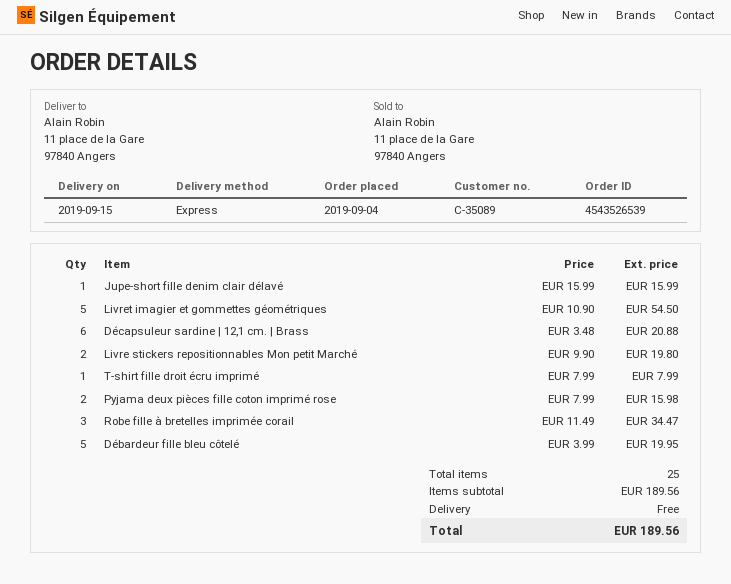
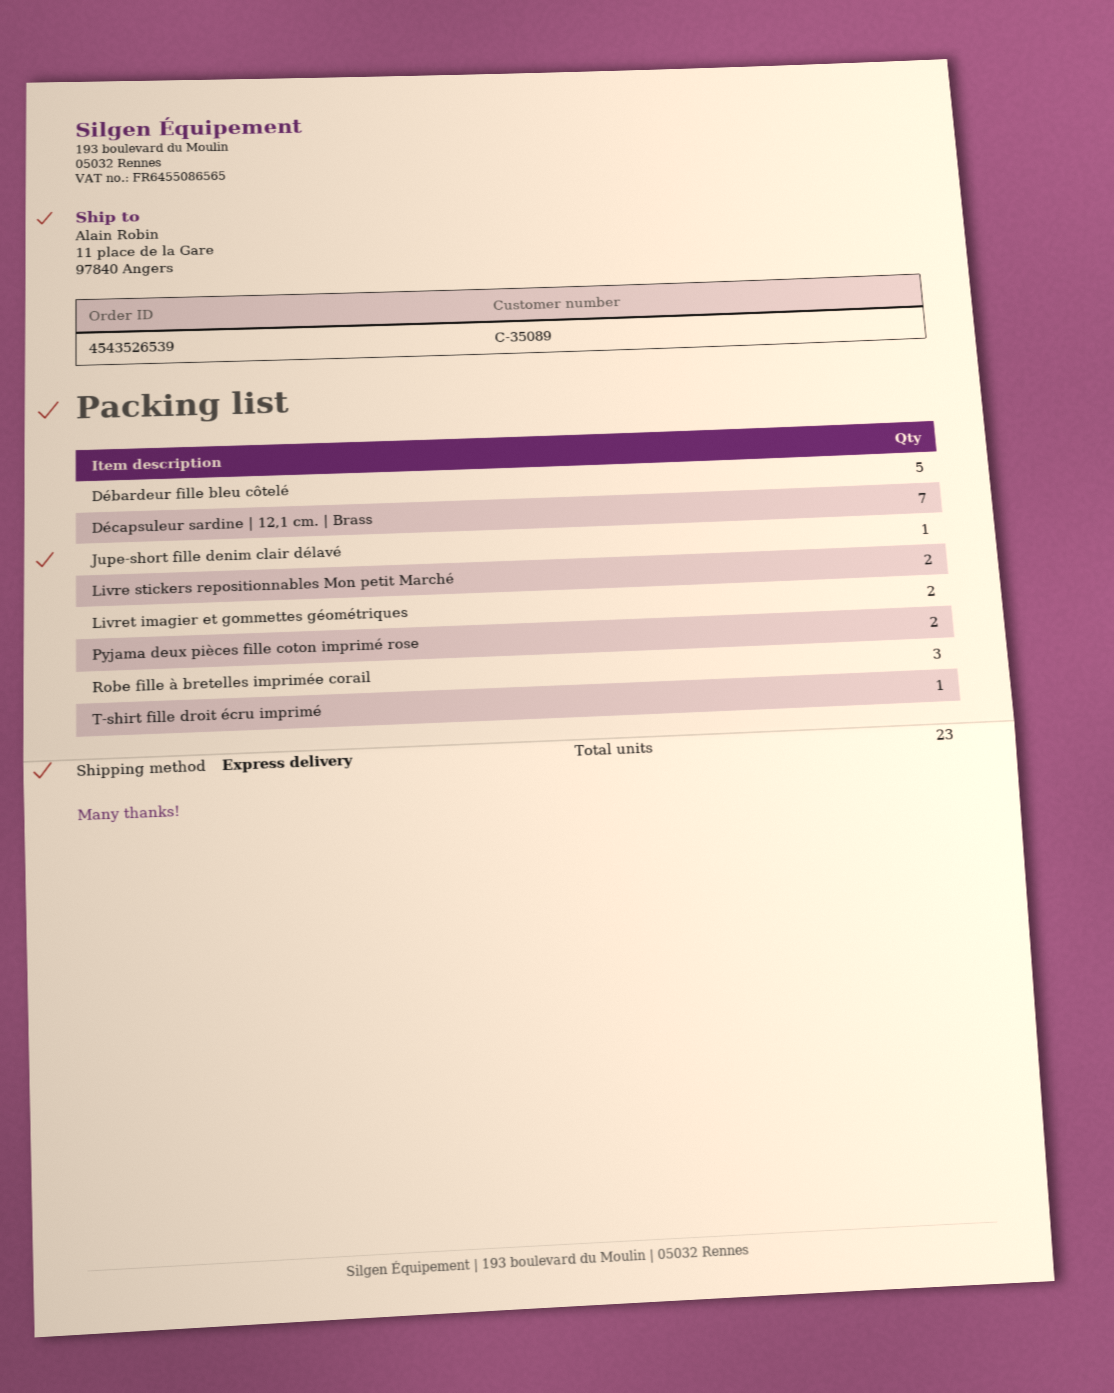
Livret imagier et gommettes géométriques: 5 -> 2
Décapsuleur sardine | 12,1 cm. | Brass: 6 -> 7
total quantity: 25 -> 23

